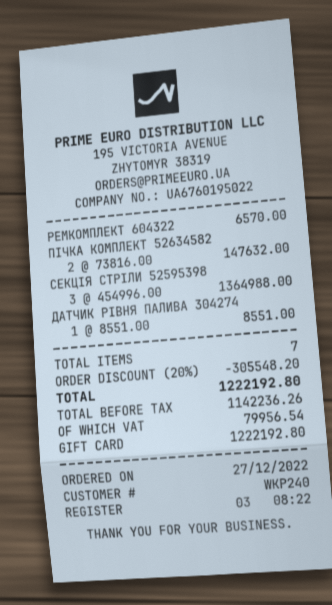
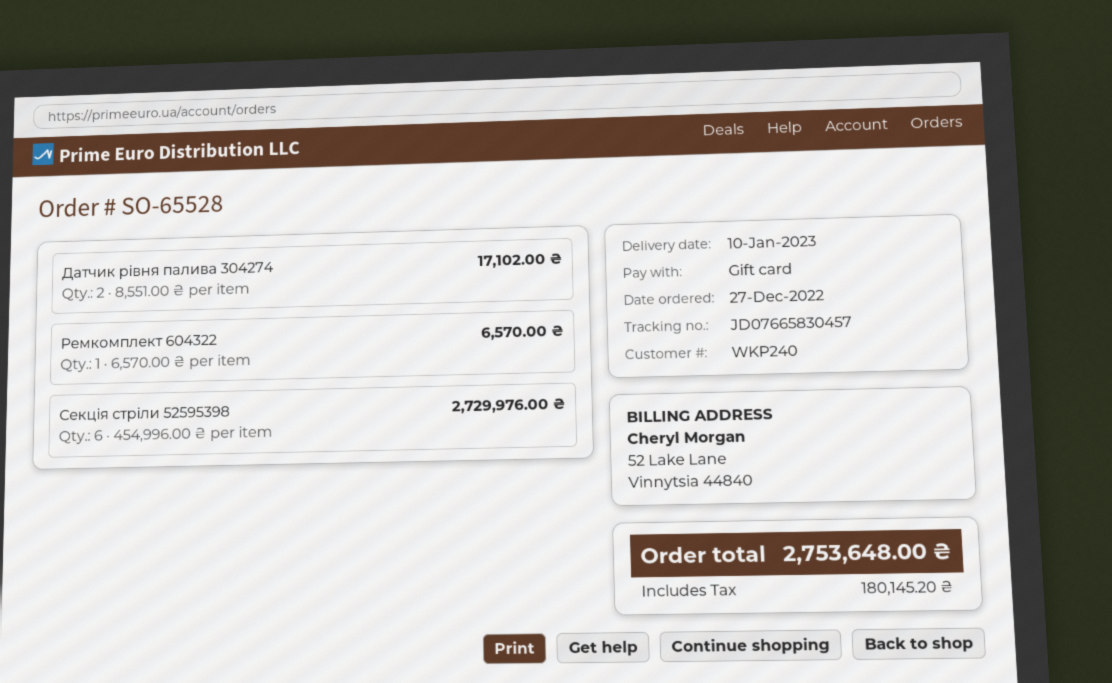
ПІЧКА КОМПЛЕКТ 52634582: 2 x 73816.00 = 147632.00 -> none
СЕКЦІЯ СТРІЛИ 52595398: 3 x 454996.00 = 1364988.00 -> 6 x 454996.00 = 2729976.00
ДАТЧИК РІВНЯ ПАЛИВА 304274: 1 x 8551.00 = 8551.00 -> 2 x 8551.00 = 17102.00
discount: 20% = 305548.20 -> none
tax: 79956.54 -> 180145.20
total: 1222192.80 -> 2753648.00

